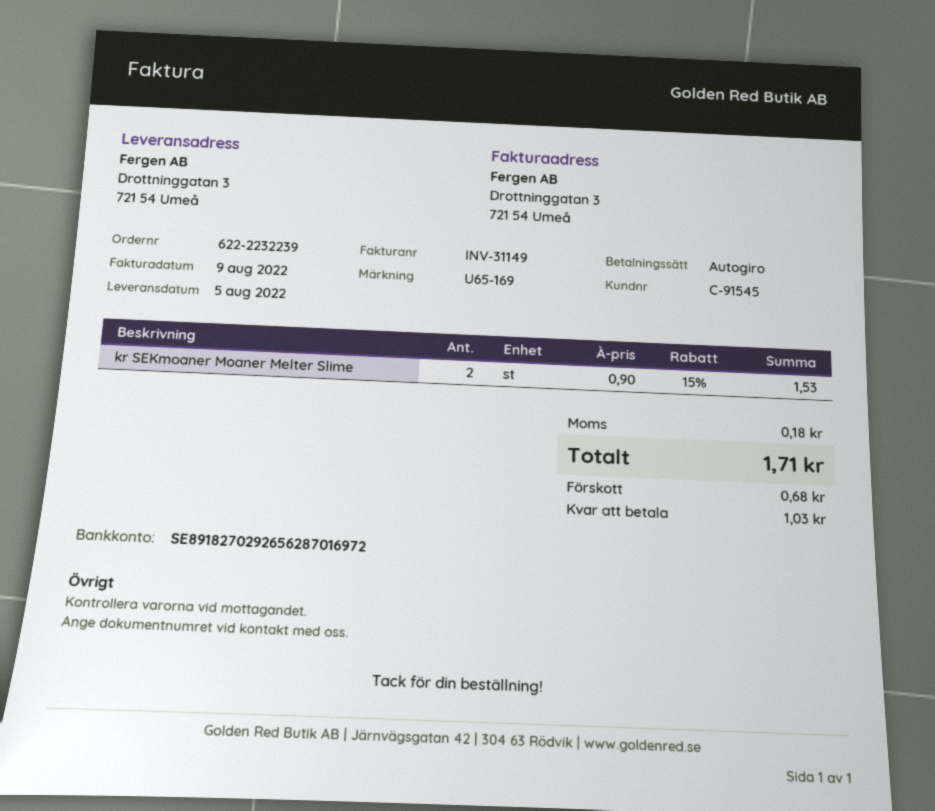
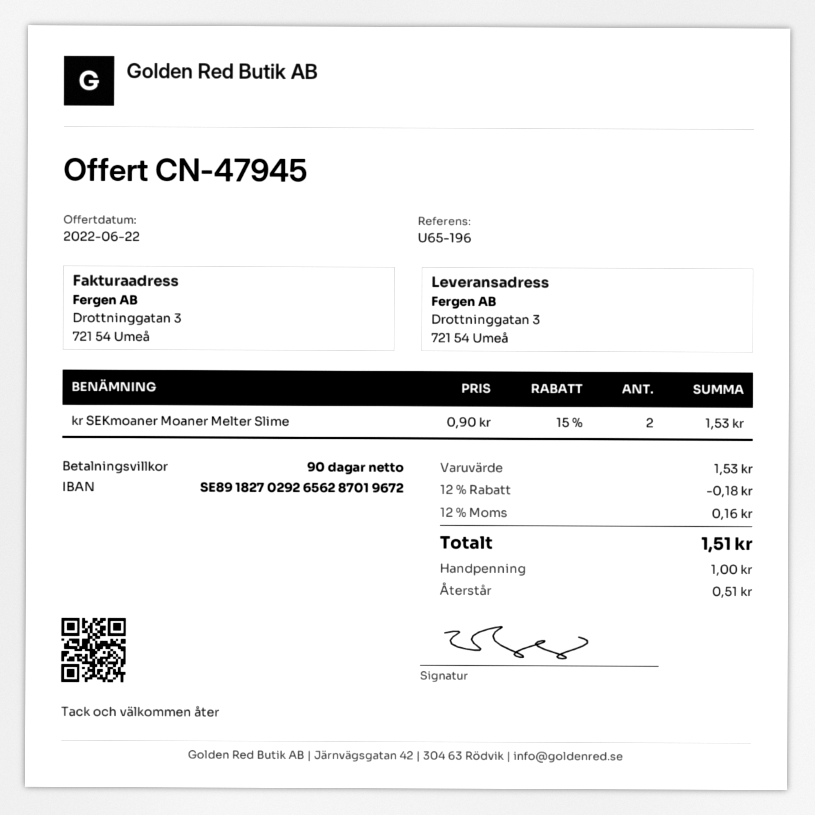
reference: U65-169 -> U65-196
bank account: SE8918270292656287016972 -> SE8918270292656287019672
discount: none -> 12% = 0.18
tax: 0.18 -> 0.16
total: 1.71 -> 1.51
deposit: 0.68 -> 1.00
balance: 1.03 -> 0.51

